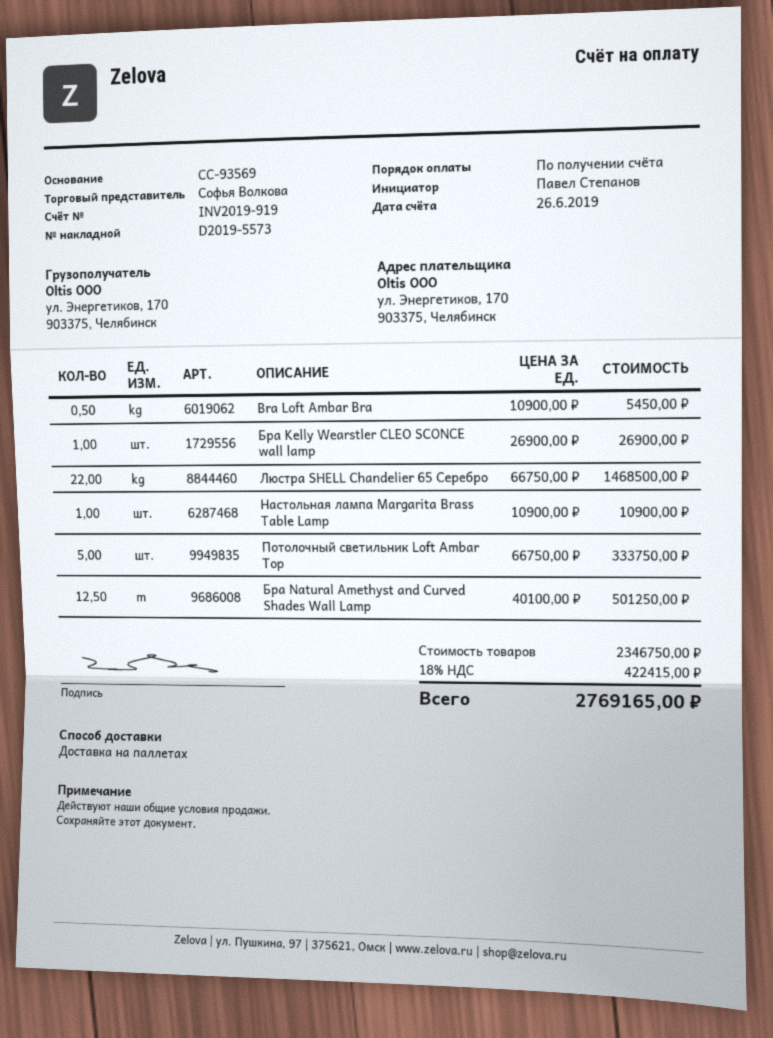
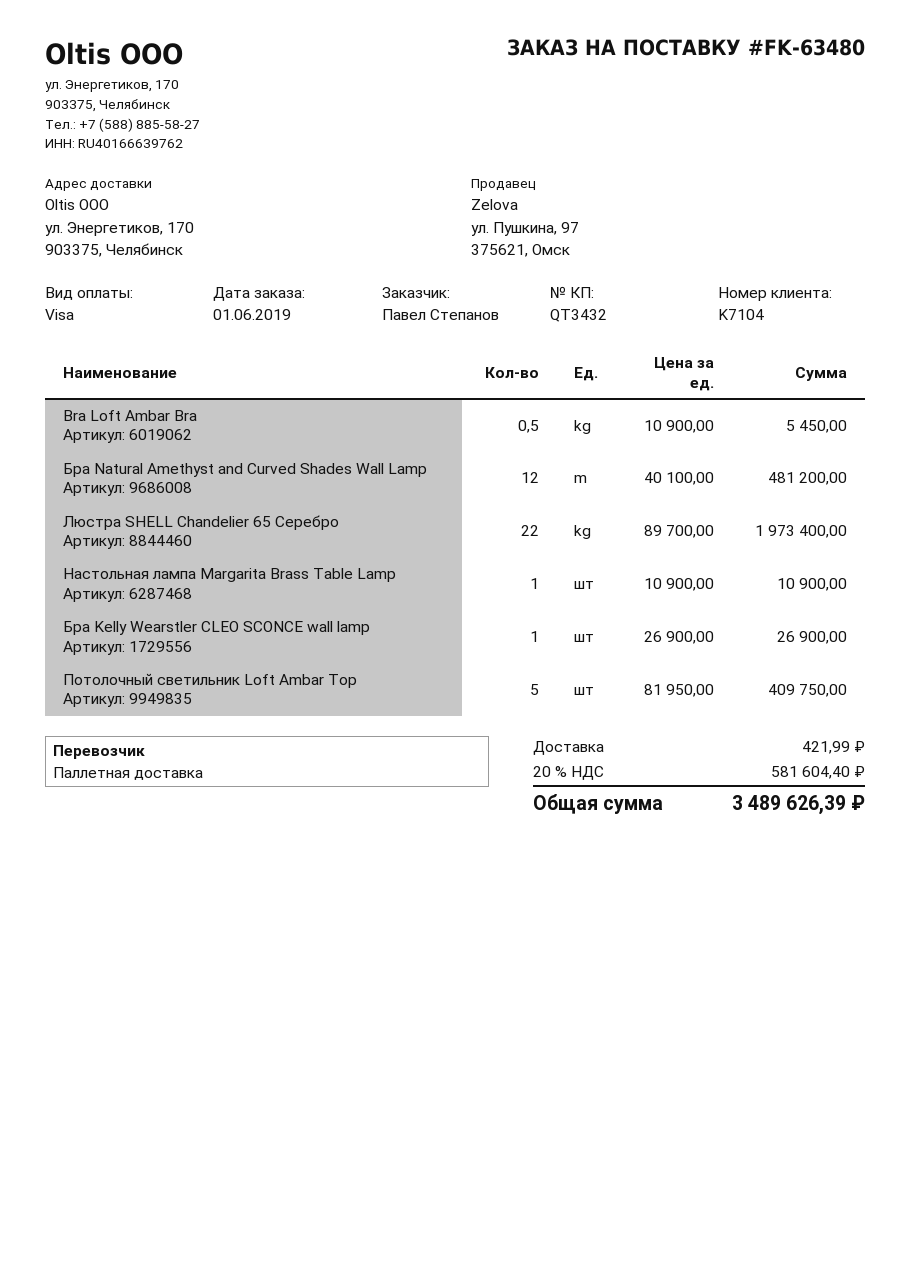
Люстра SHELL Chandelier 65 Серебро: 22 x 66750.00 = 1468500.00 -> 22 x 89700.00 = 1973400.00
Потолочный светильник Loft Ambar Top: 5 x 66750.00 = 333750.00 -> 5 x 81950.00 = 409750.00
Бра Natural Amethyst and Curved Shades Wall Lamp: 12.5 x 40100.00 = 501250.00 -> 12 x 40100.00 = 481200.00
shipping: none -> 421.99
tax: 18% = 422415.00 -> 20% = 581604.40
total: 2769165.00 -> 3489626.39

